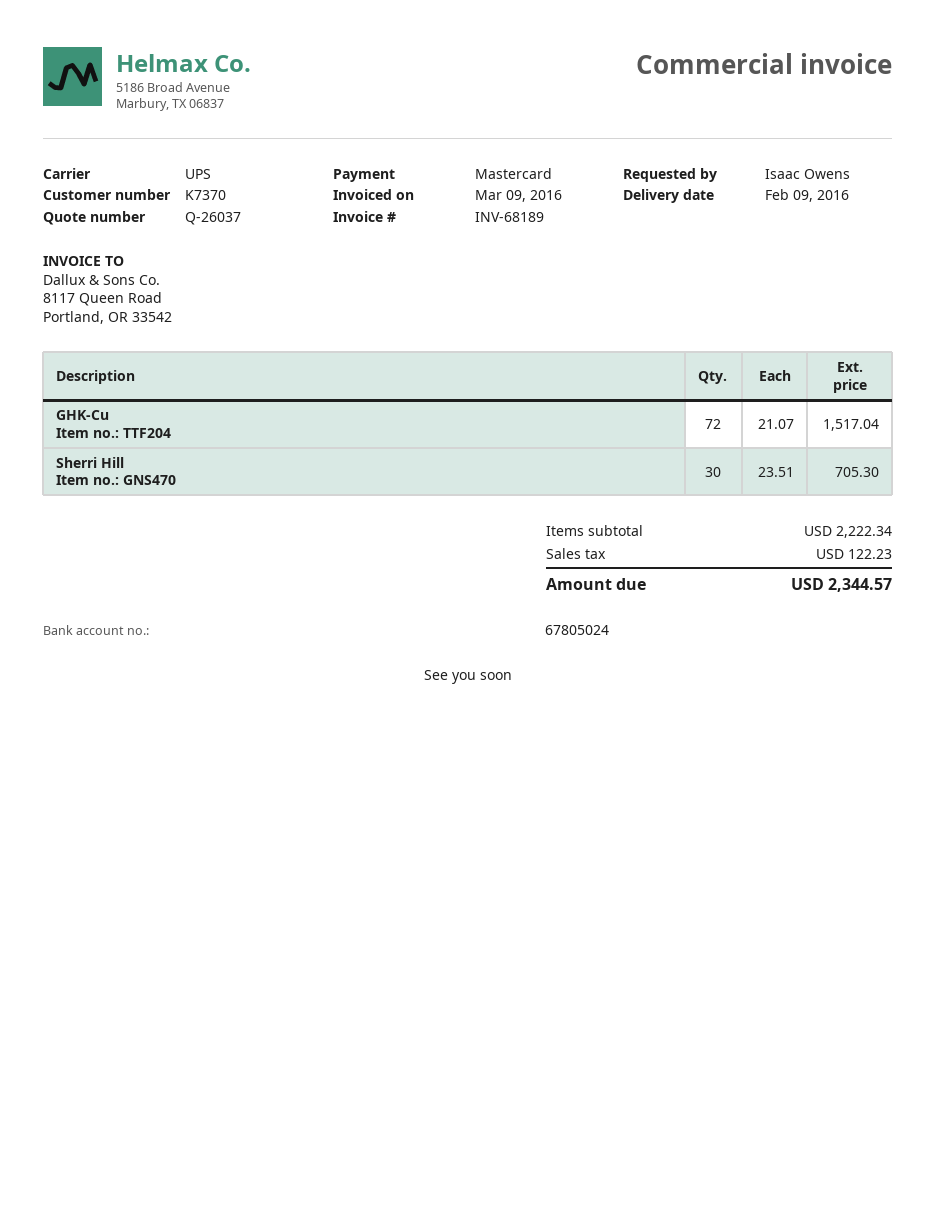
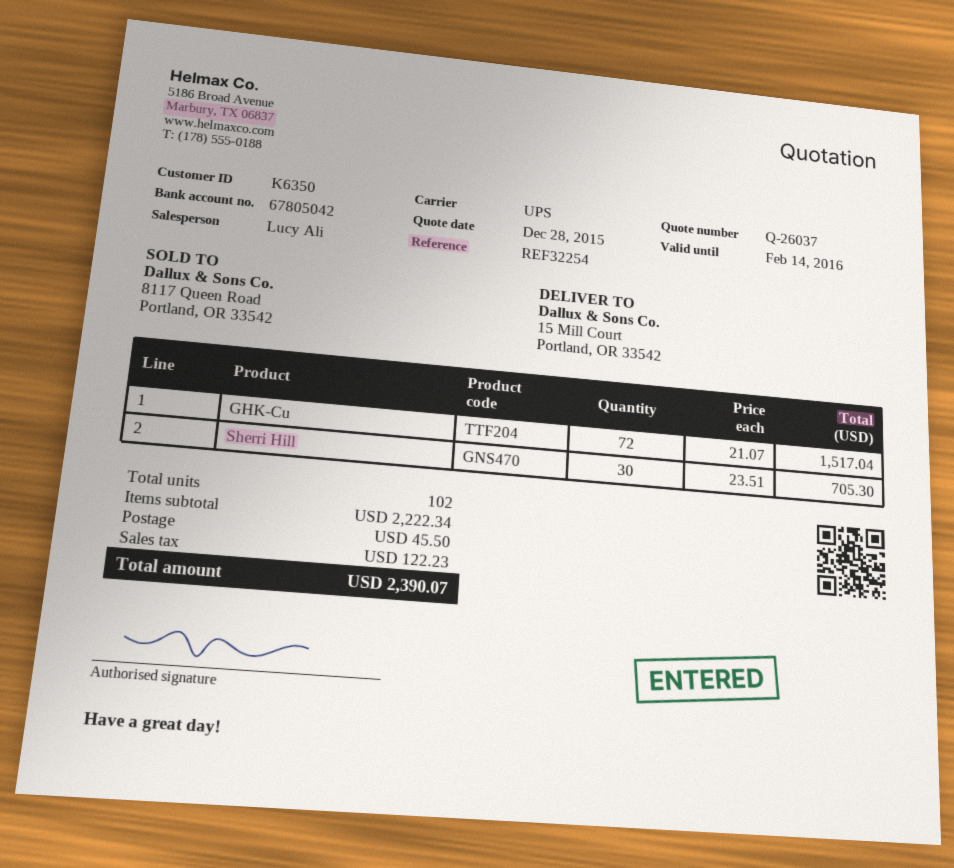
customer number: K7370 -> K6350
bank account: 67805024 -> 67805042
shipping: none -> 45.50
total: 2344.57 -> 2390.07

